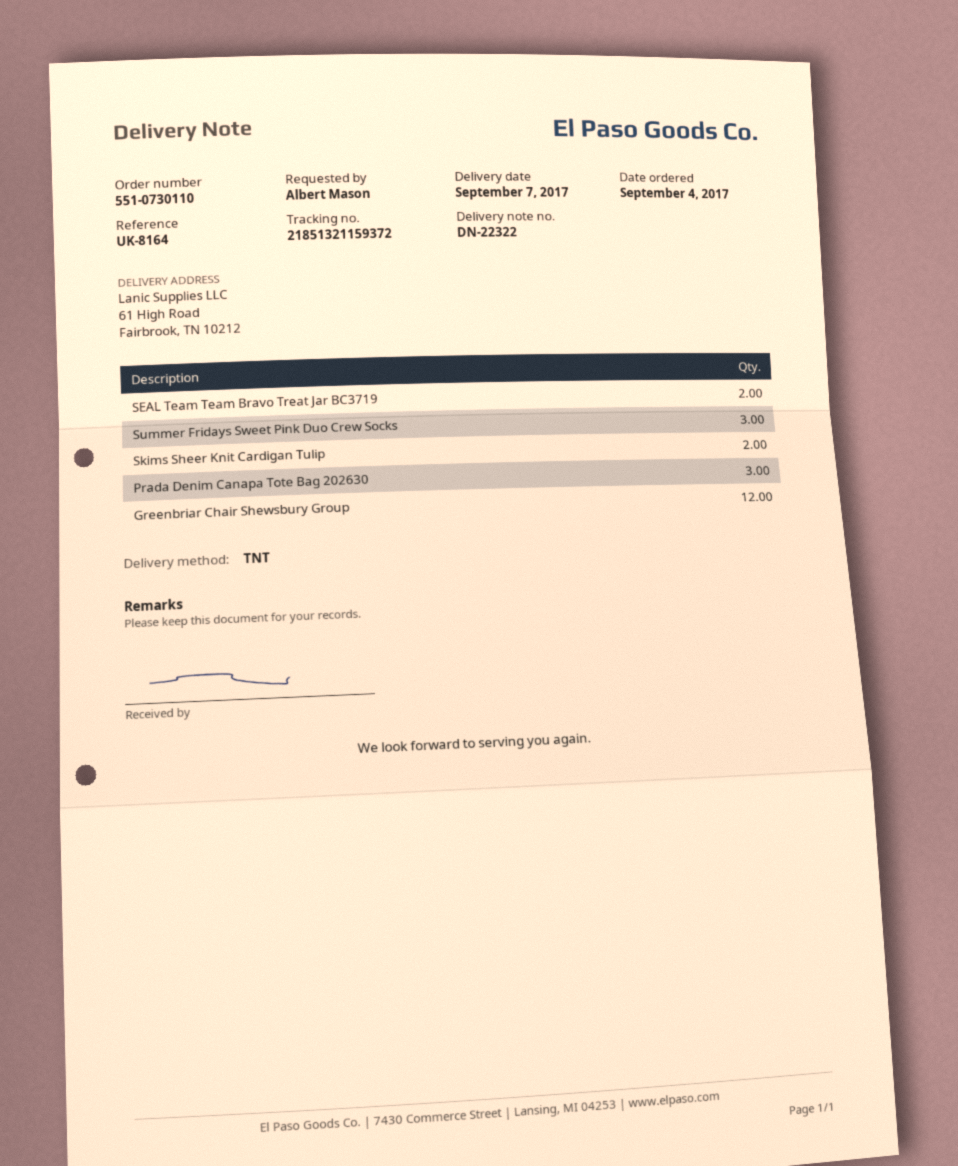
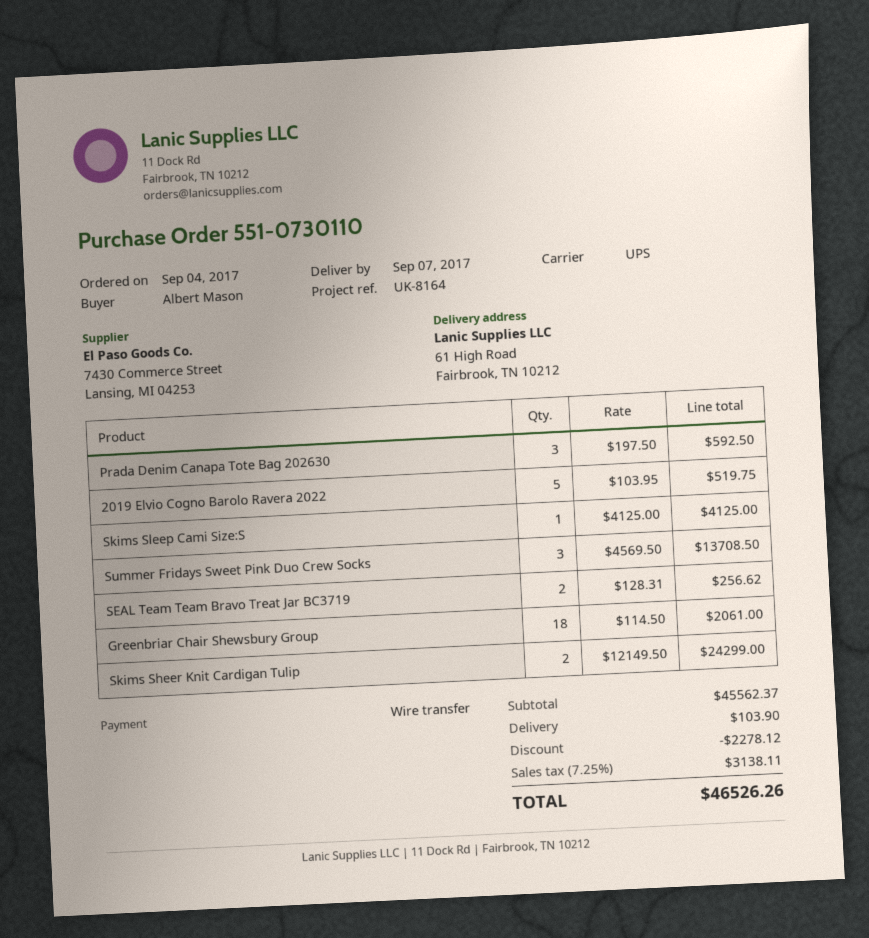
shipping method: TNT -> UPS
Greenbriar Chair Shewsbury Group: 12 -> 18
2019 Elvio Cogno Barolo Ravera 2022: none -> 5
Skims Sleep Cami Size:S: none -> 1

